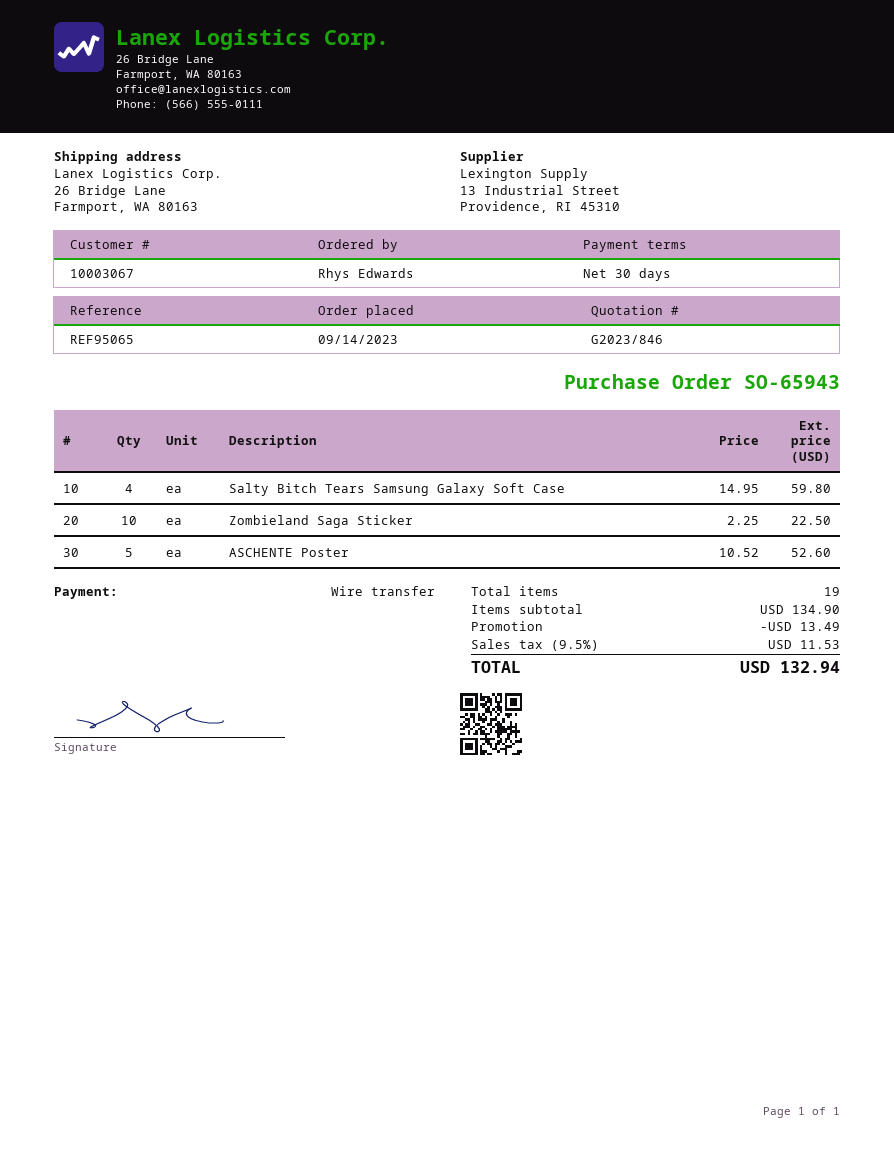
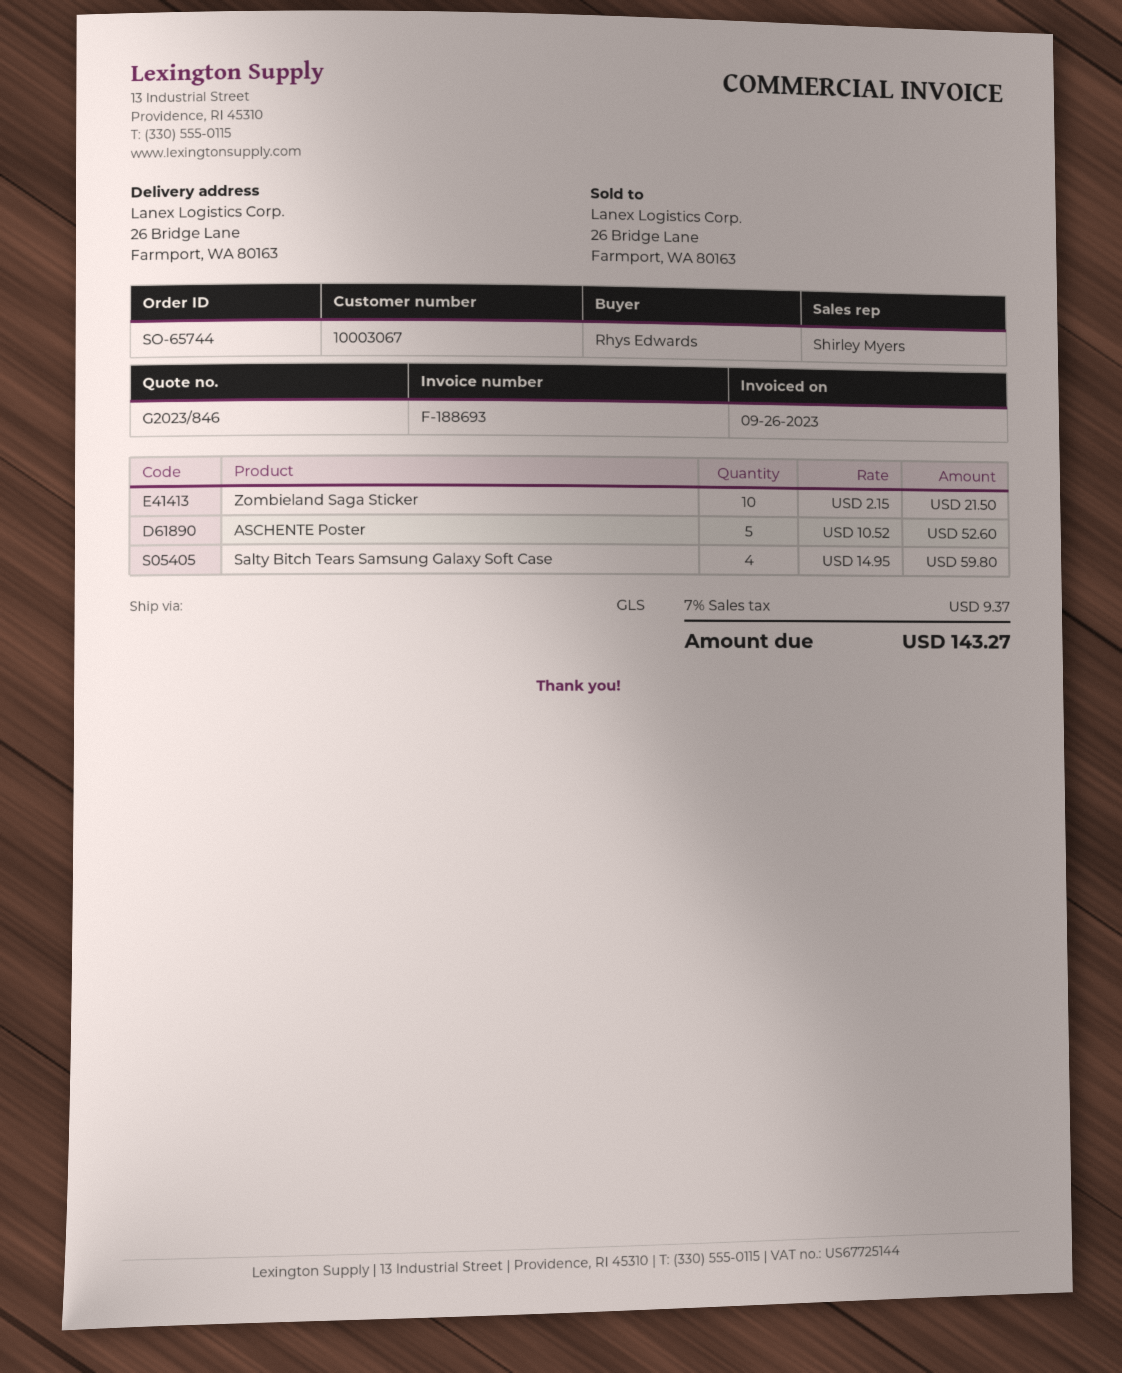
order number: SO-65943 -> SO-65744
Zombieland Saga Sticker: 10 x 2.25 = 22.50 -> 10 x 2.15 = 21.50
discount: 13.49 -> none
tax: 9.5% = 11.53 -> 7% = 9.37
total: 132.94 -> 143.27

